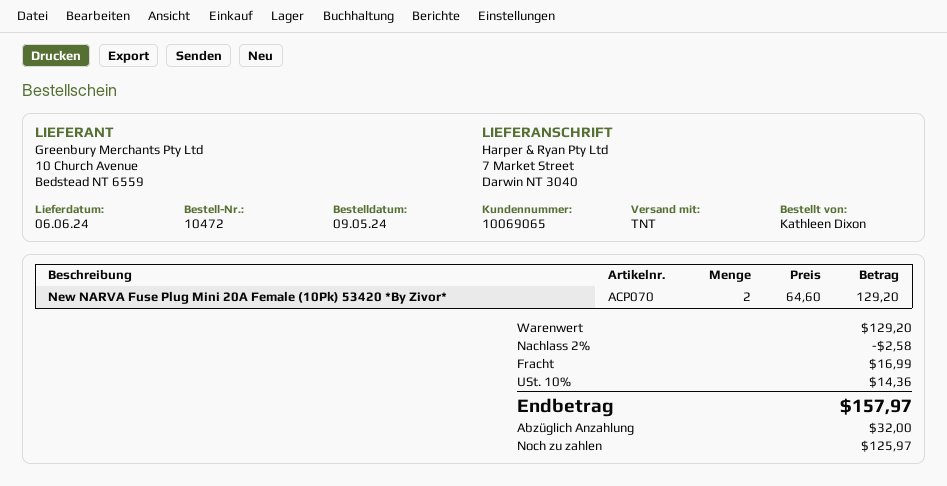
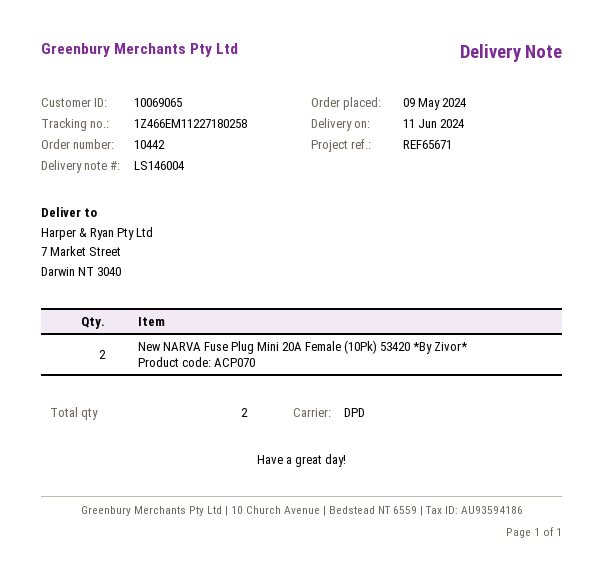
order number: 10472 -> 10442
delivery date: 2024-06-06 -> 2024-06-11
shipping method: TNT -> DPD

